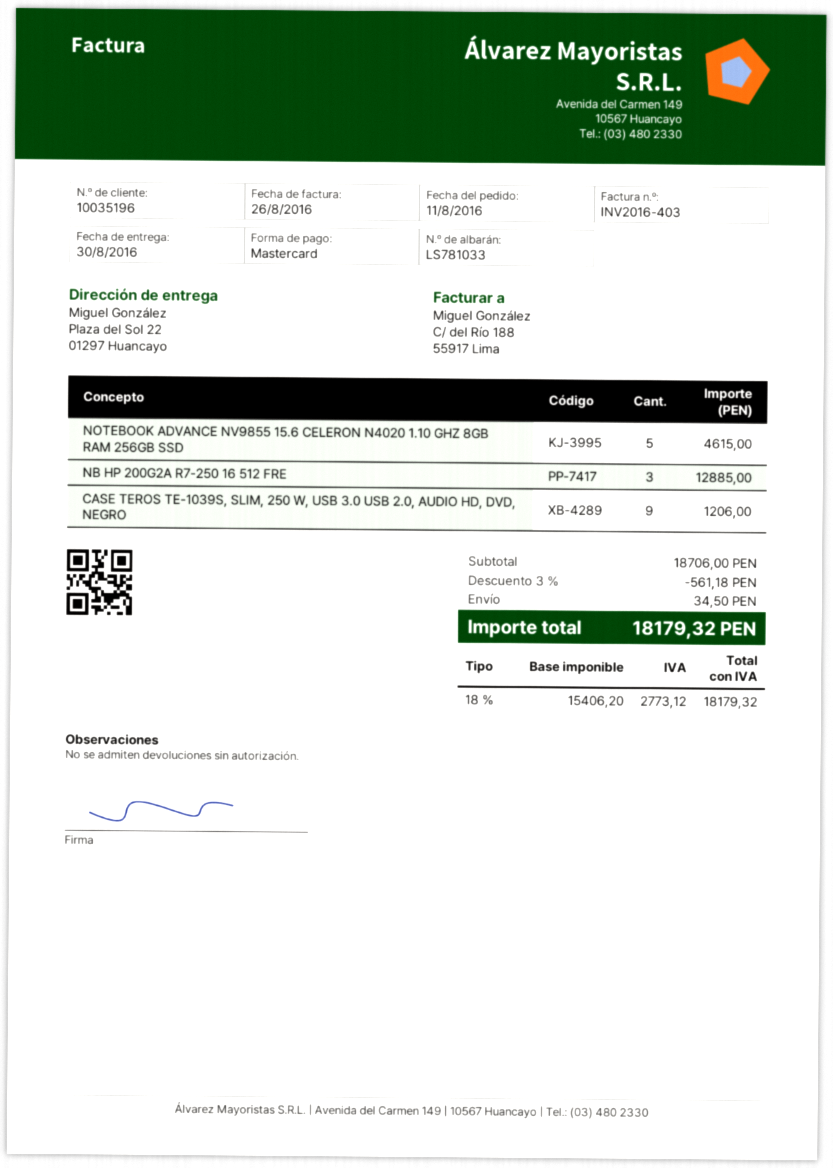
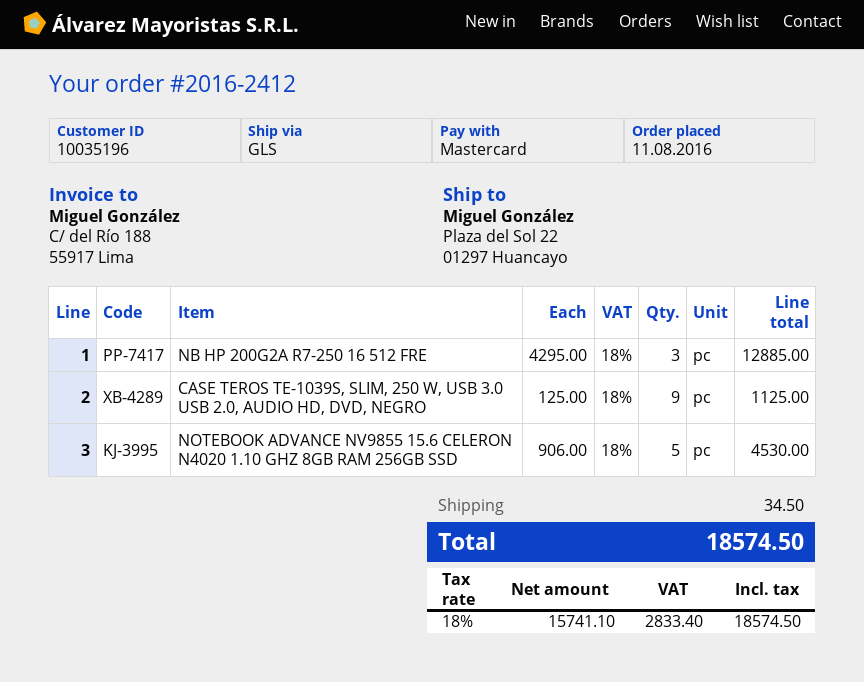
NOTEBOOK ADVANCE NV9855 15.6 CELERON N4020 1.10 GHZ 8GB RAM 256GB SSD: 5 for 4615.00 -> 5 for 4530.00
CASE TEROS TE-1039S, SLIM, 250 W, USB 3.0 USB 2.0, AUDIO HD, DVD, NEGRO: 9 for 1206.00 -> 9 for 1125.00
discount: 3% = 561.18 -> none
net: 15406.20 -> 15741.10
tax: 18% = 2773.12 -> 18% = 2833.40
total: 18179.32 -> 18574.50

